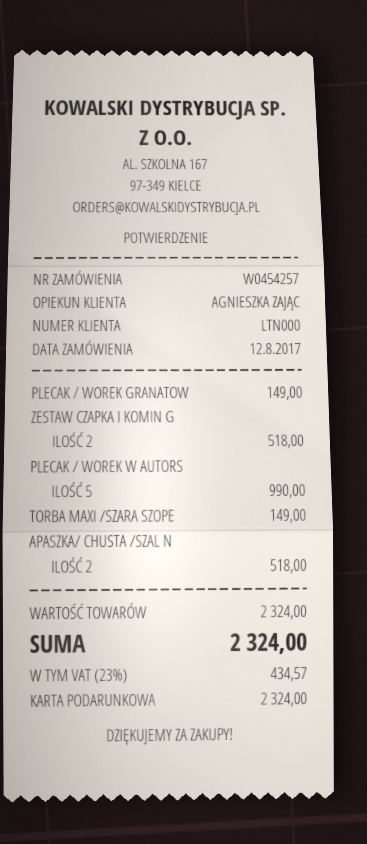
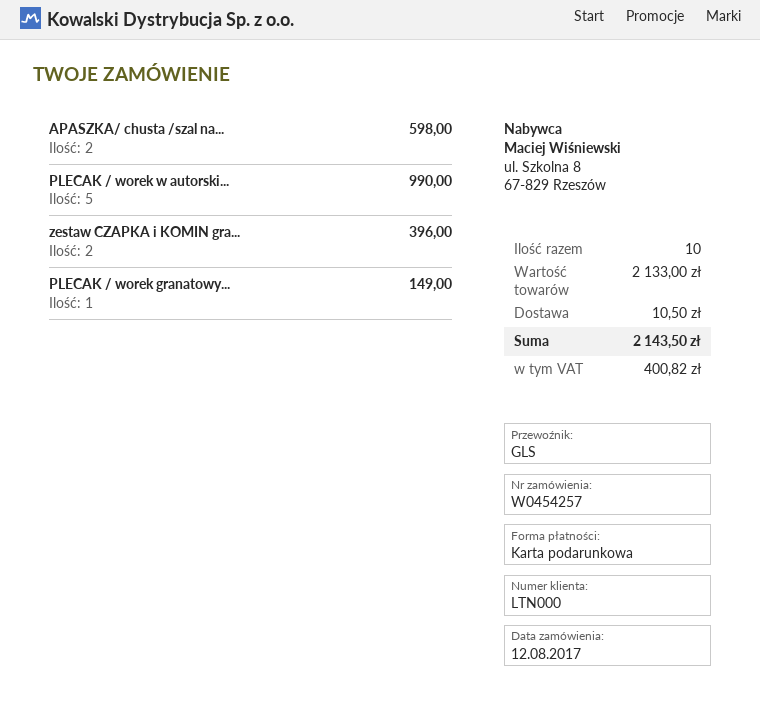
ZESTAW CZAPKA I KOMIN G: 2 for 518.00 -> 2 for 396.00
TORBA MAXI /SZARA SZOPE: 1 for 149.00 -> none
APASZKA/ CHUSTA /SZAL N: 2 for 518.00 -> 2 for 598.00
subtotal: 2324.00 -> 2133.00
shipping: none -> 10.50
tax: 434.57 -> 400.82
total: 2324.00 -> 2143.50

